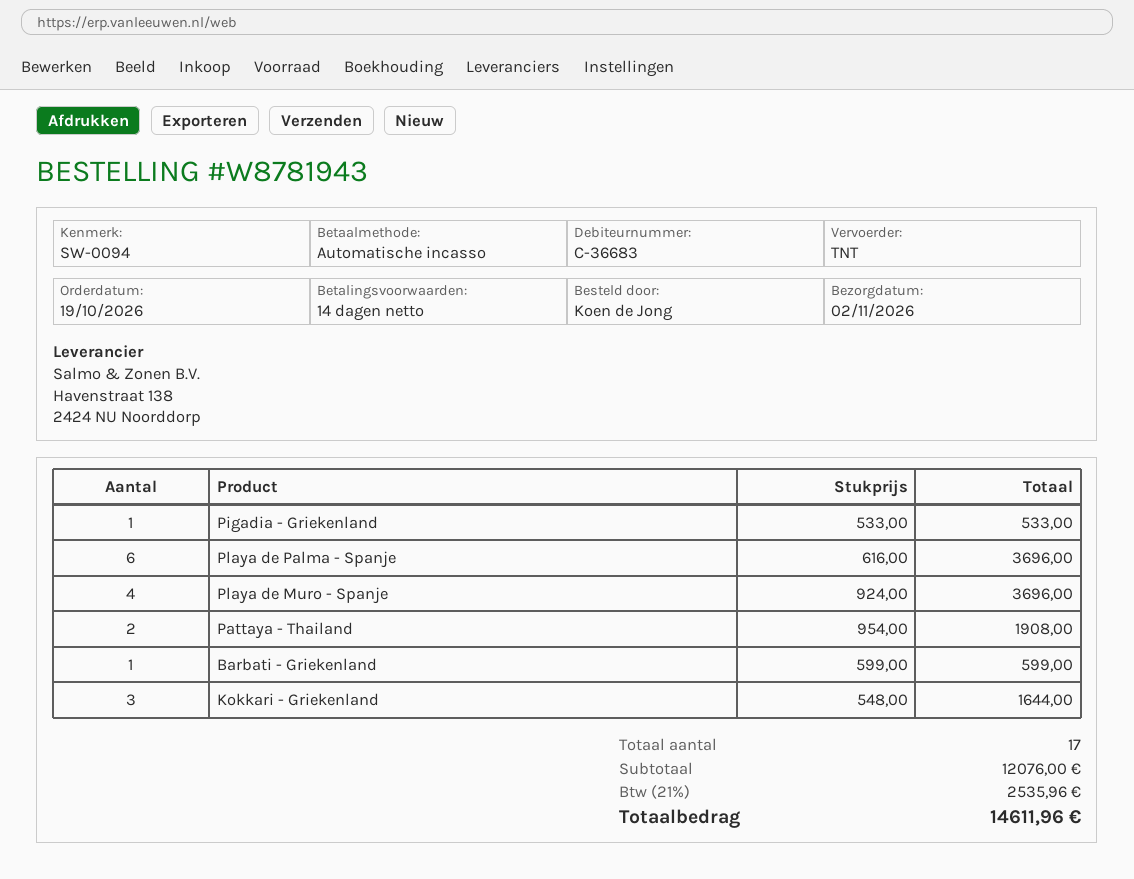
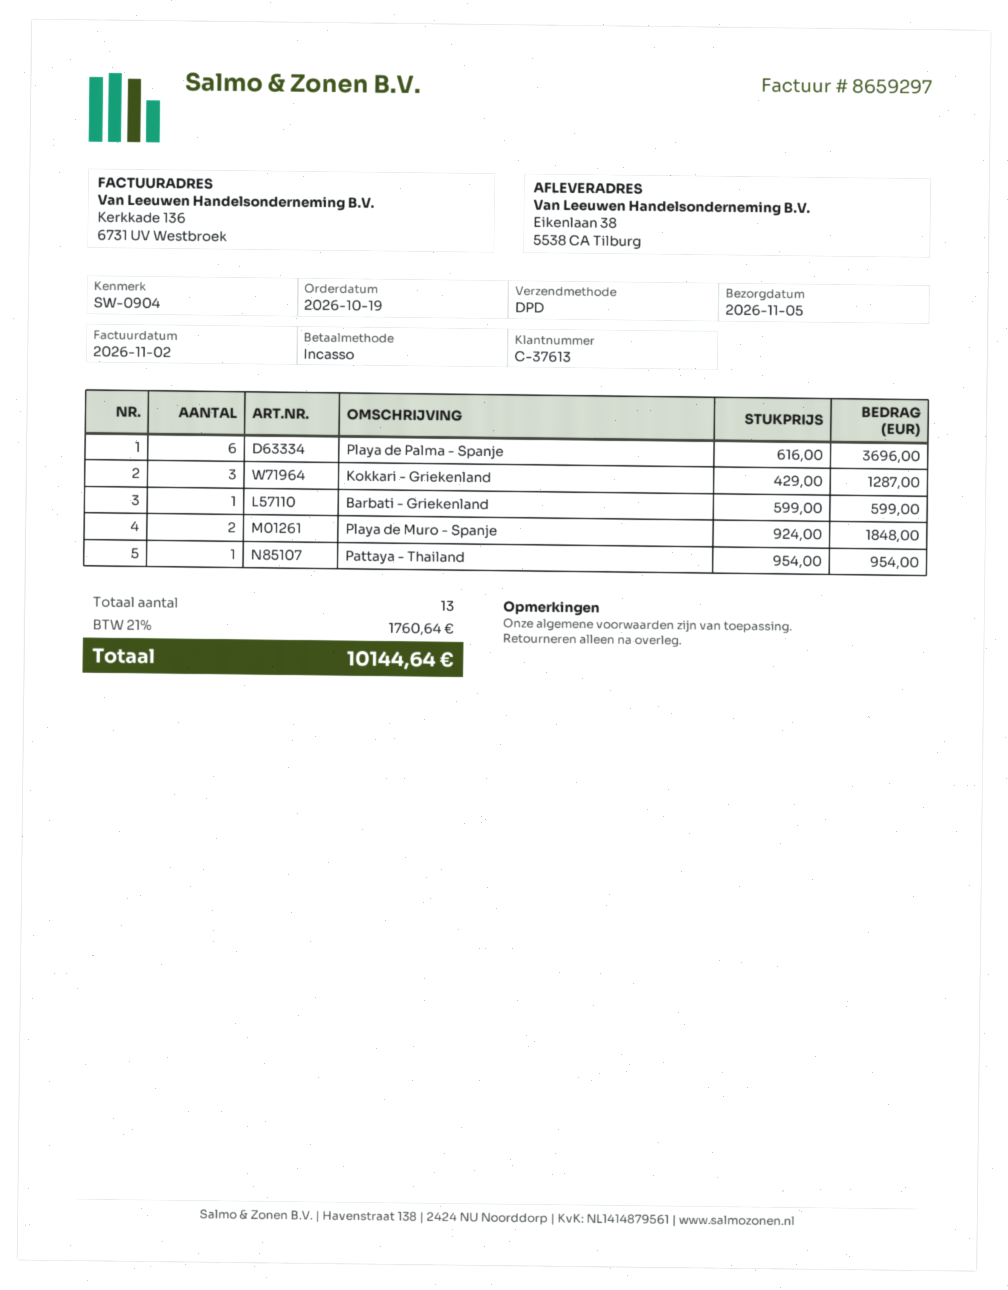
delivery date: 2026-11-02 -> 2026-11-05
customer number: C-36683 -> C-37613
reference: SW-0094 -> SW-0904
shipping method: TNT -> DPD
Pigadia - Griekenland: 1 x 533.00 = 533.00 -> none
Playa de Muro - Spanje: 4 x 924.00 = 3696.00 -> 2 x 924.00 = 1848.00
Pattaya - Thailand: 2 x 954.00 = 1908.00 -> 1 x 954.00 = 954.00
Kokkari - Griekenland: 3 x 548.00 = 1644.00 -> 3 x 429.00 = 1287.00
total quantity: 17 -> 13
tax: 21% = 2535.96 -> 21% = 1760.64
total: 14611.96 -> 10144.64

